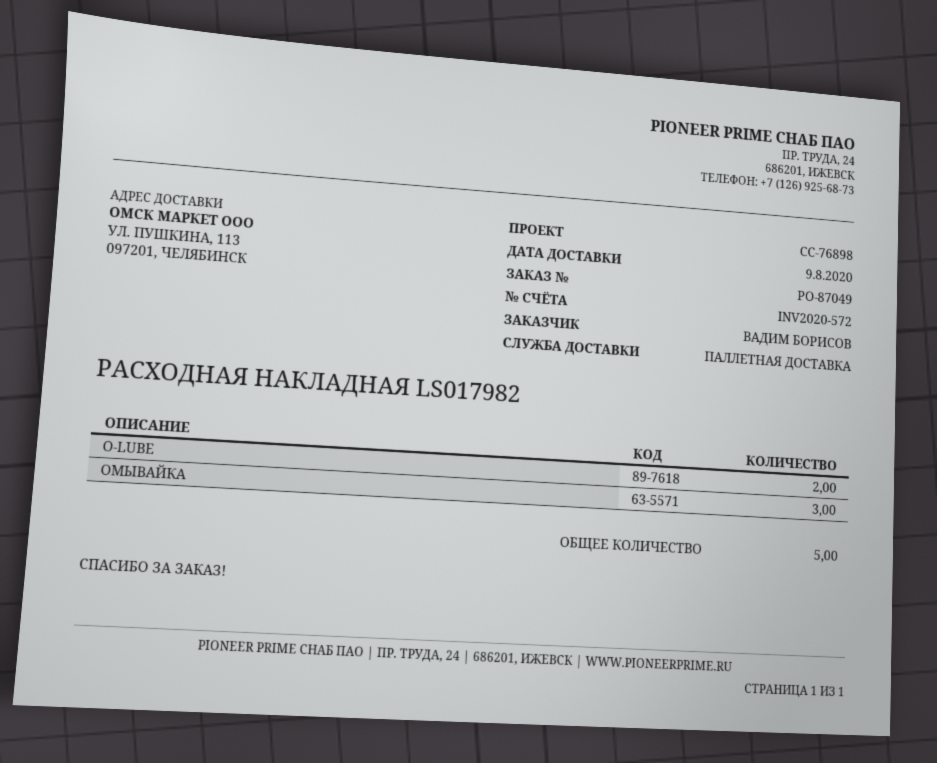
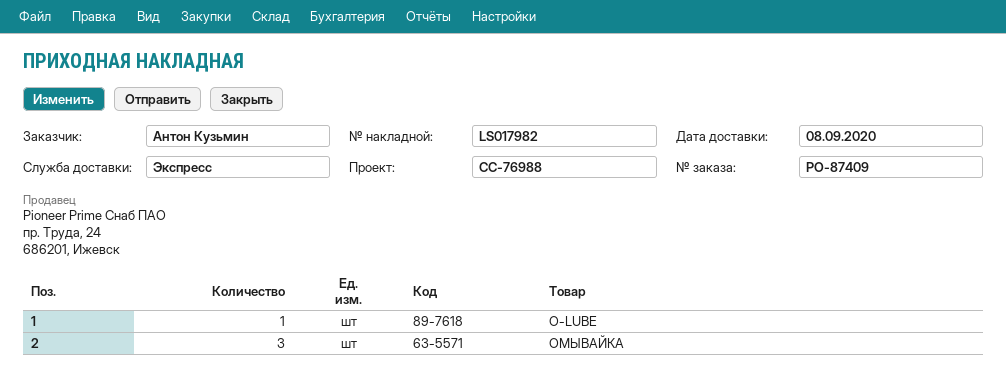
order number: PO-87049 -> PO-87409
delivery date: 2020-08-09 -> 2020-09-08
reference: CC-76898 -> CC-76988
ordered by: ВАДИМ БОРИСОВ -> Антон Кузьмин
shipping method: pallet freight -> express
O-LUBE: 2 -> 1

